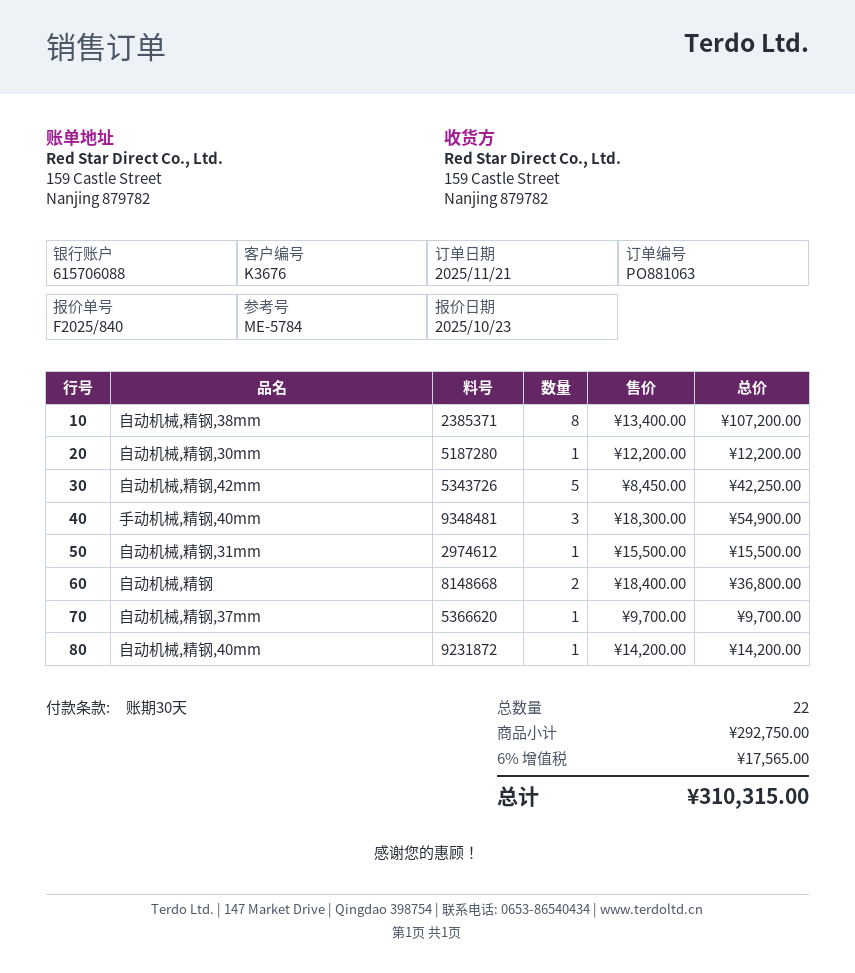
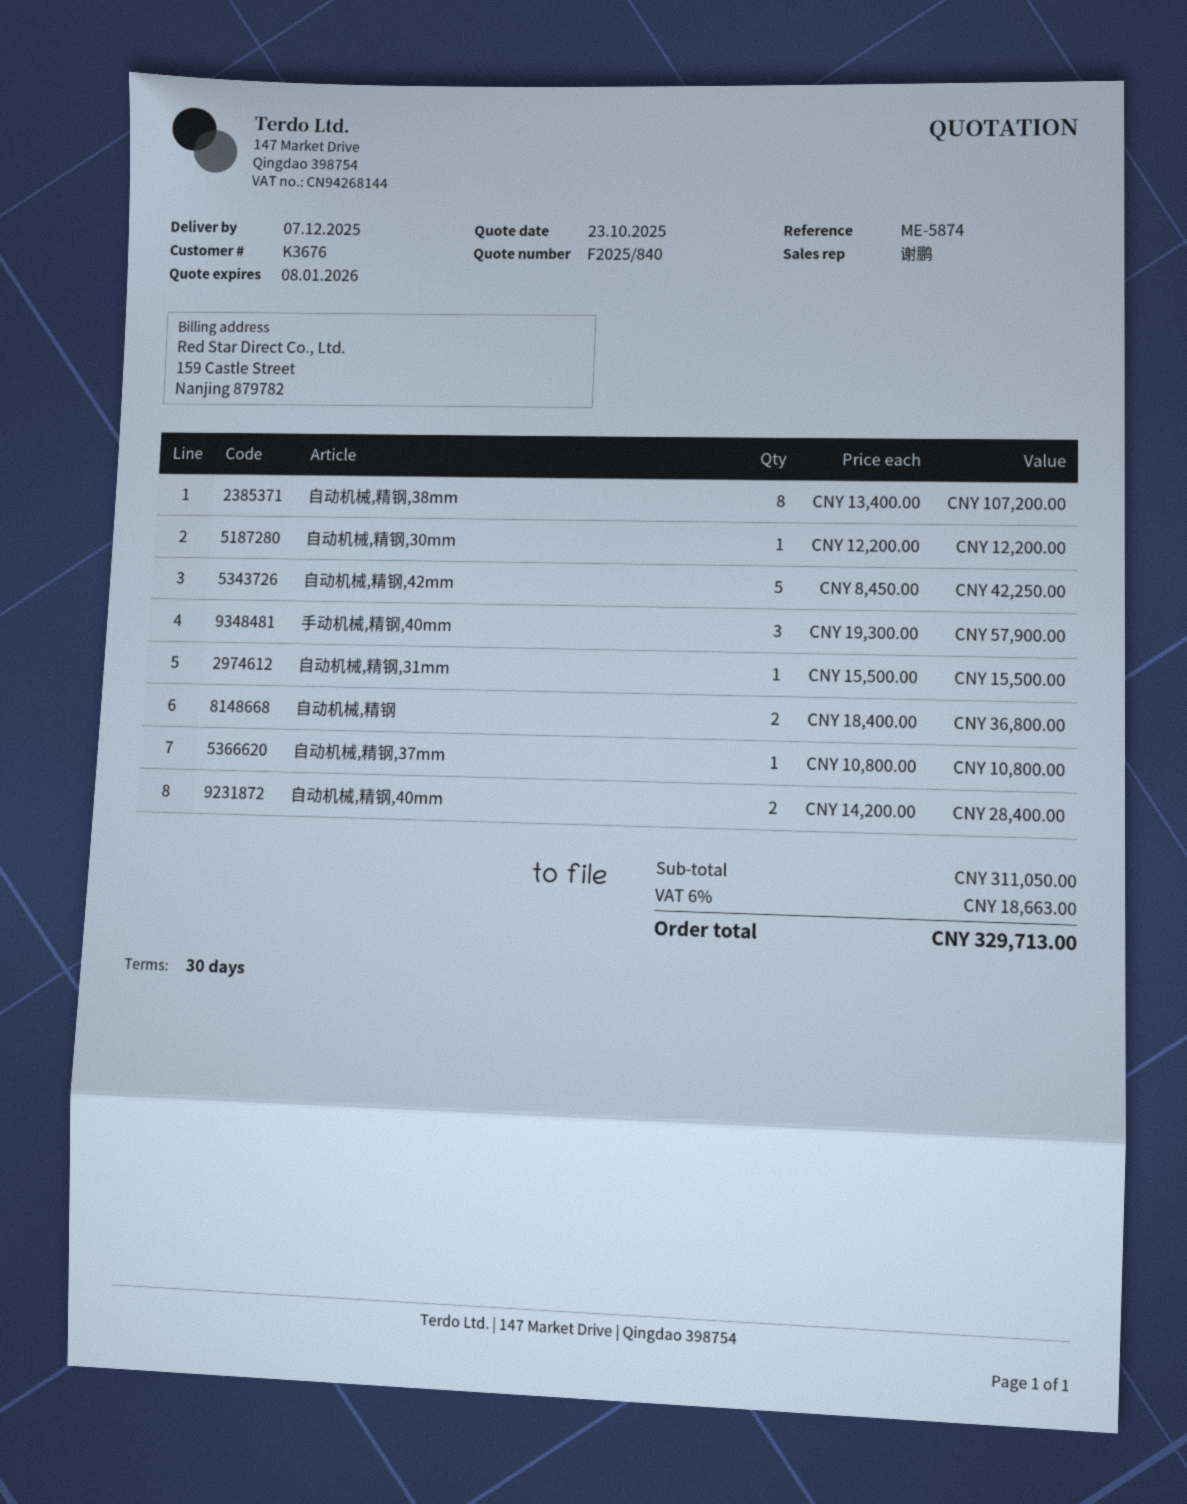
reference: ME-5784 -> ME-5874
手动机械,精钢,40mm: 3 x 18300.00 = 54900.00 -> 3 x 19300.00 = 57900.00
自动机械,精钢,37mm: 1 x 9700.00 = 9700.00 -> 1 x 10800.00 = 10800.00
自动机械,精钢,40mm: 1 x 14200.00 = 14200.00 -> 2 x 14200.00 = 28400.00
subtotal: 292750.00 -> 311050.00
tax: 6% = 17565.00 -> 6% = 18663.00
total: 310315.00 -> 329713.00

